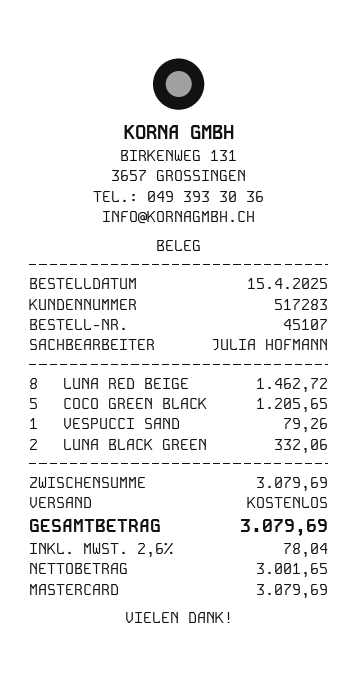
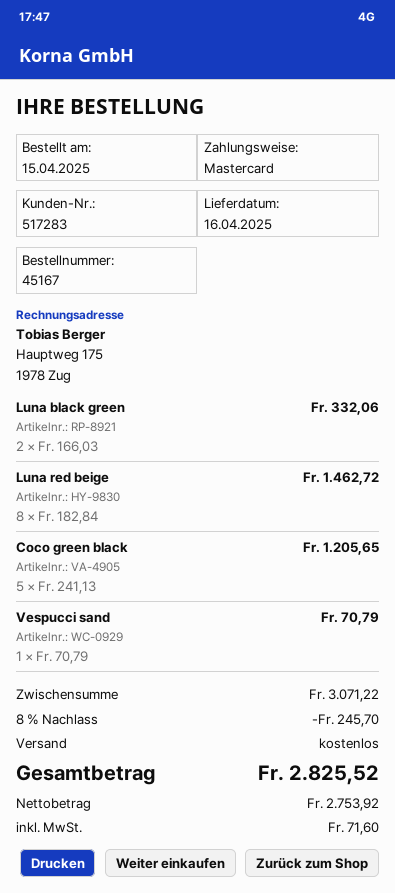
order number: 45107 -> 45167
VESPUCCI SAND: 1 for 79.26 -> 1 for 70.79
subtotal: 3079.69 -> 3071.22
discount: none -> 8% = 245.70
net: 3001.65 -> 2753.92
tax: 78.04 -> 71.60
total: 3079.69 -> 2825.52

